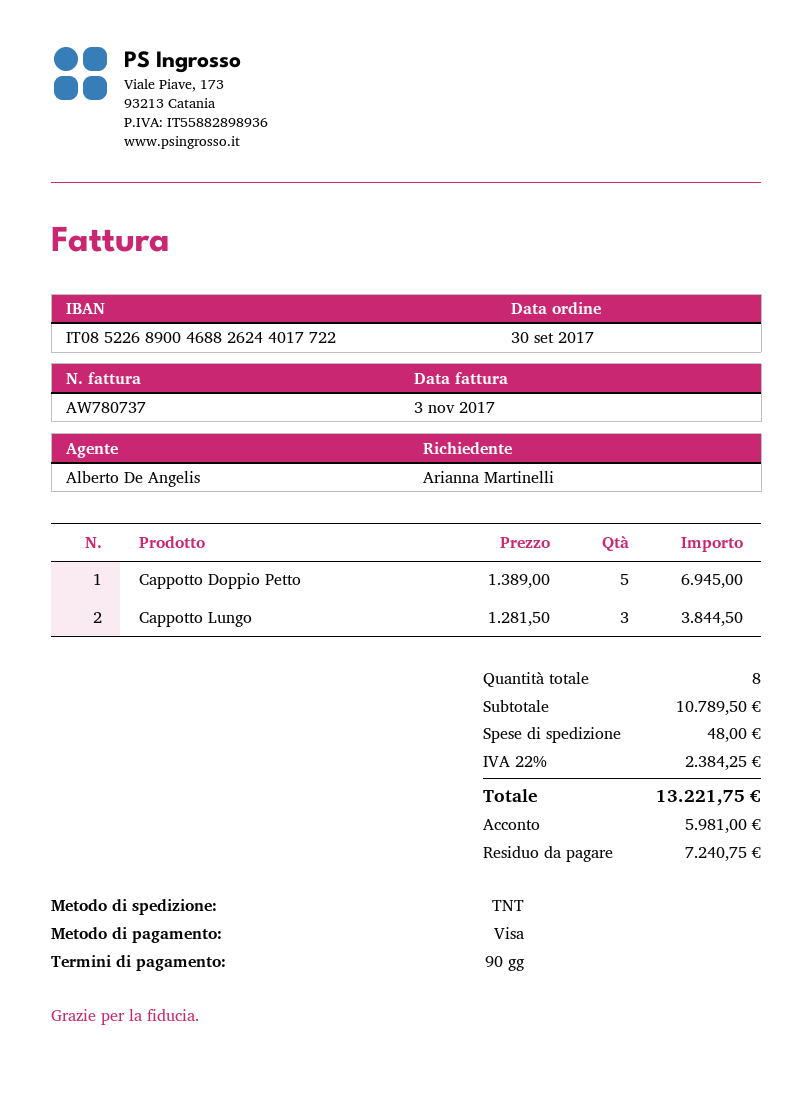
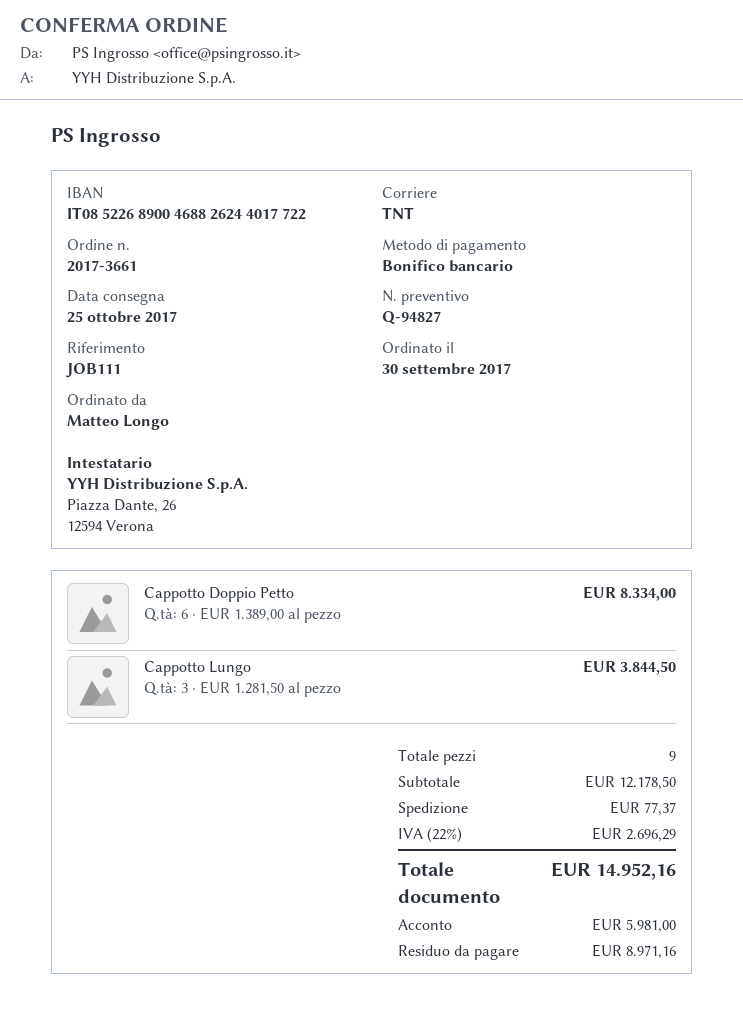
ordered by: Arianna Martinelli -> Matteo Longo
payment method: Visa -> bank transfer
Cappotto Doppio Petto: 5 x 1389.00 = 6945.00 -> 6 x 1389.00 = 8334.00
total quantity: 8 -> 9
subtotal: 10789.50 -> 12178.50
shipping: 48.00 -> 77.37
tax: 22% = 2384.25 -> 22% = 2696.29
total: 13221.75 -> 14952.16
balance: 7240.75 -> 8971.16

